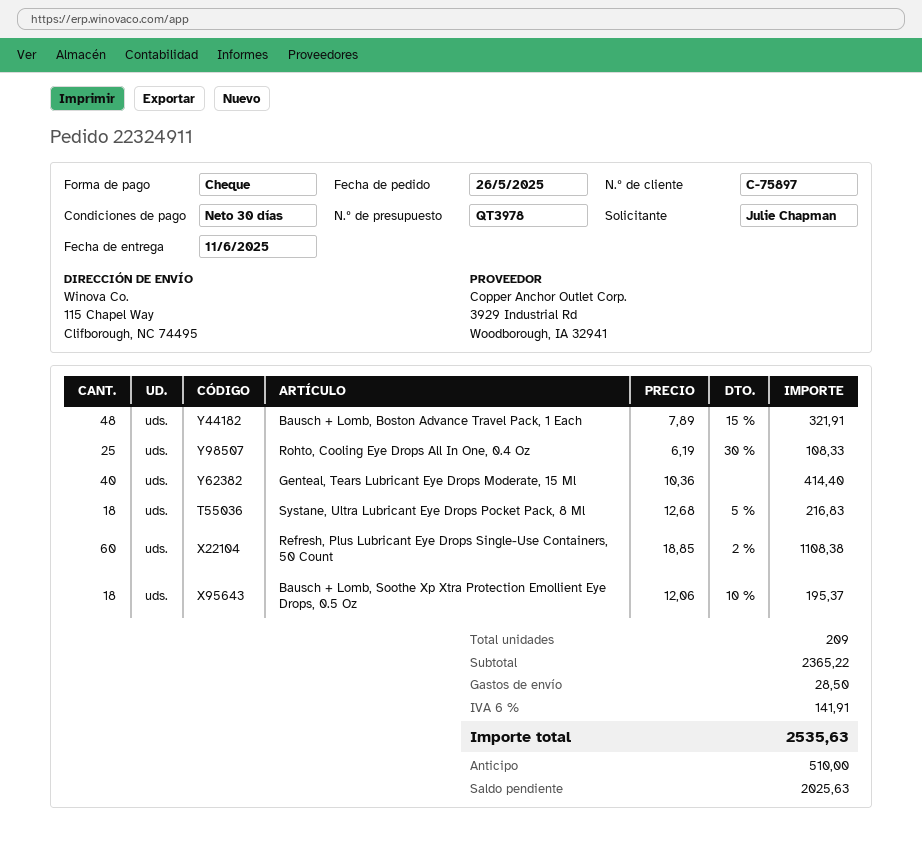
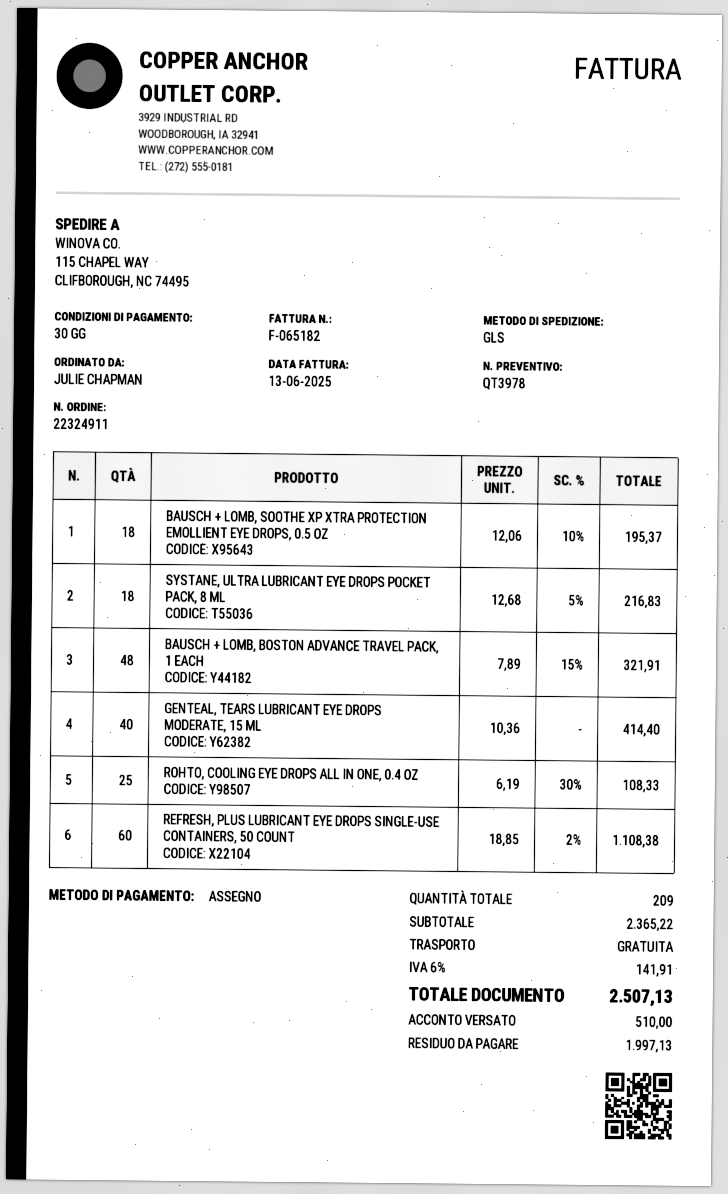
shipping: 28.50 -> 0.00
total: 2535.63 -> 2507.13
balance: 2025.63 -> 1997.13

